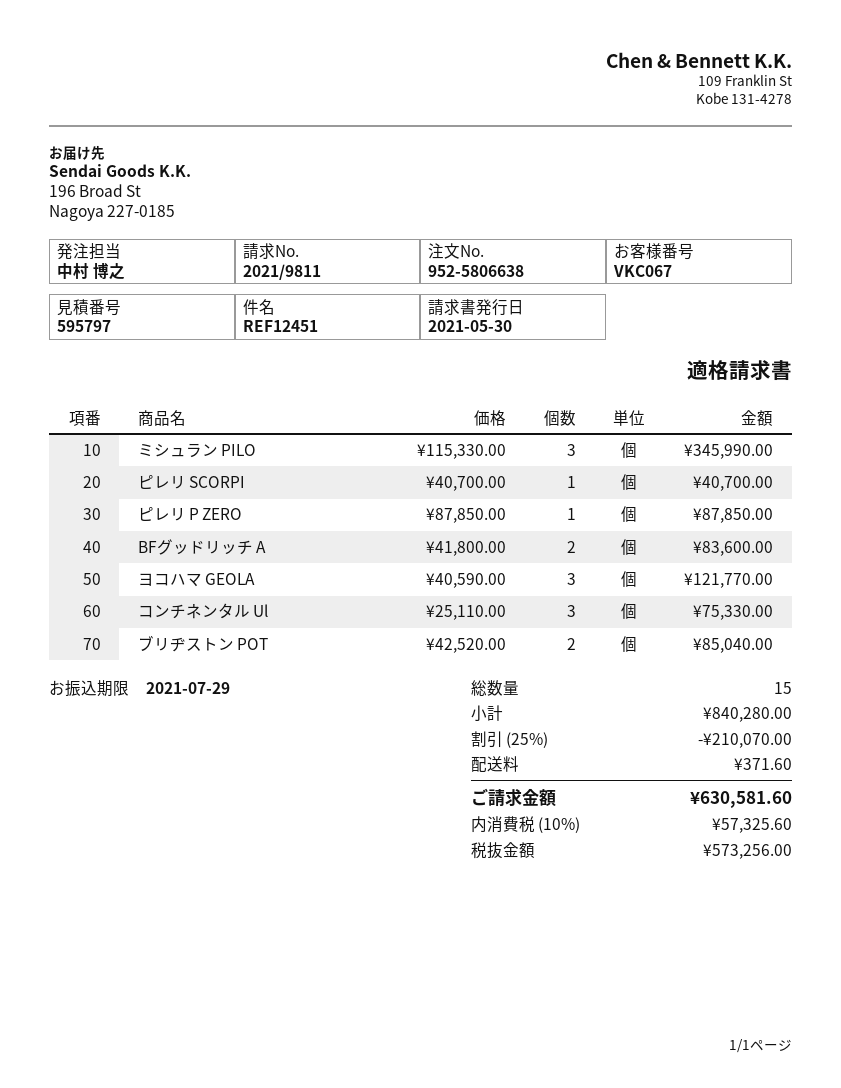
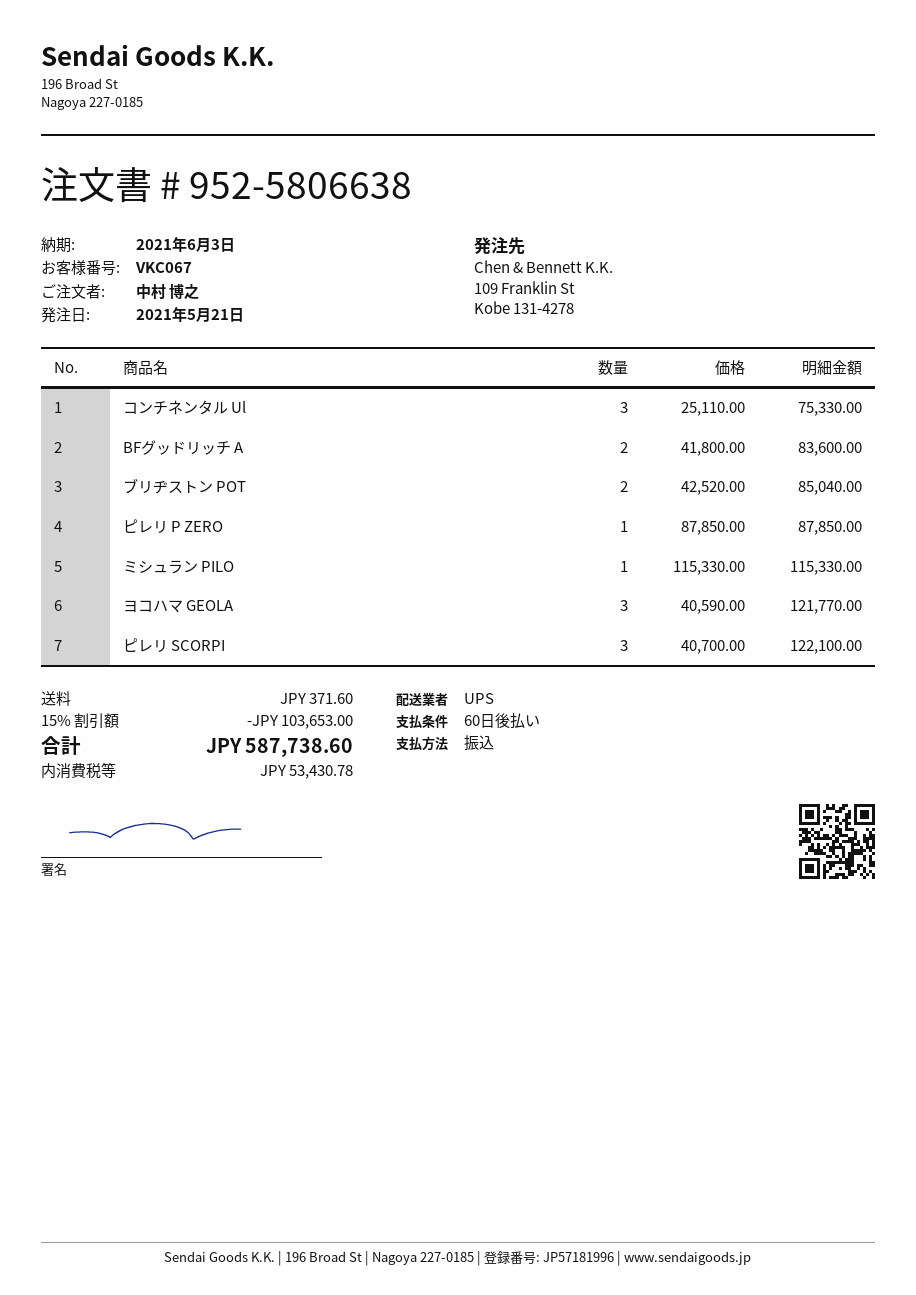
ミシュラン PILO: 3 x 115330.00 = 345990.00 -> 1 x 115330.00 = 115330.00
ピレリ SCORPI: 1 x 40700.00 = 40700.00 -> 3 x 40700.00 = 122100.00
discount: 25% = 210070.00 -> 15% = 103653.00
tax: 57325.60 -> 53430.78
total: 630581.60 -> 587738.60

